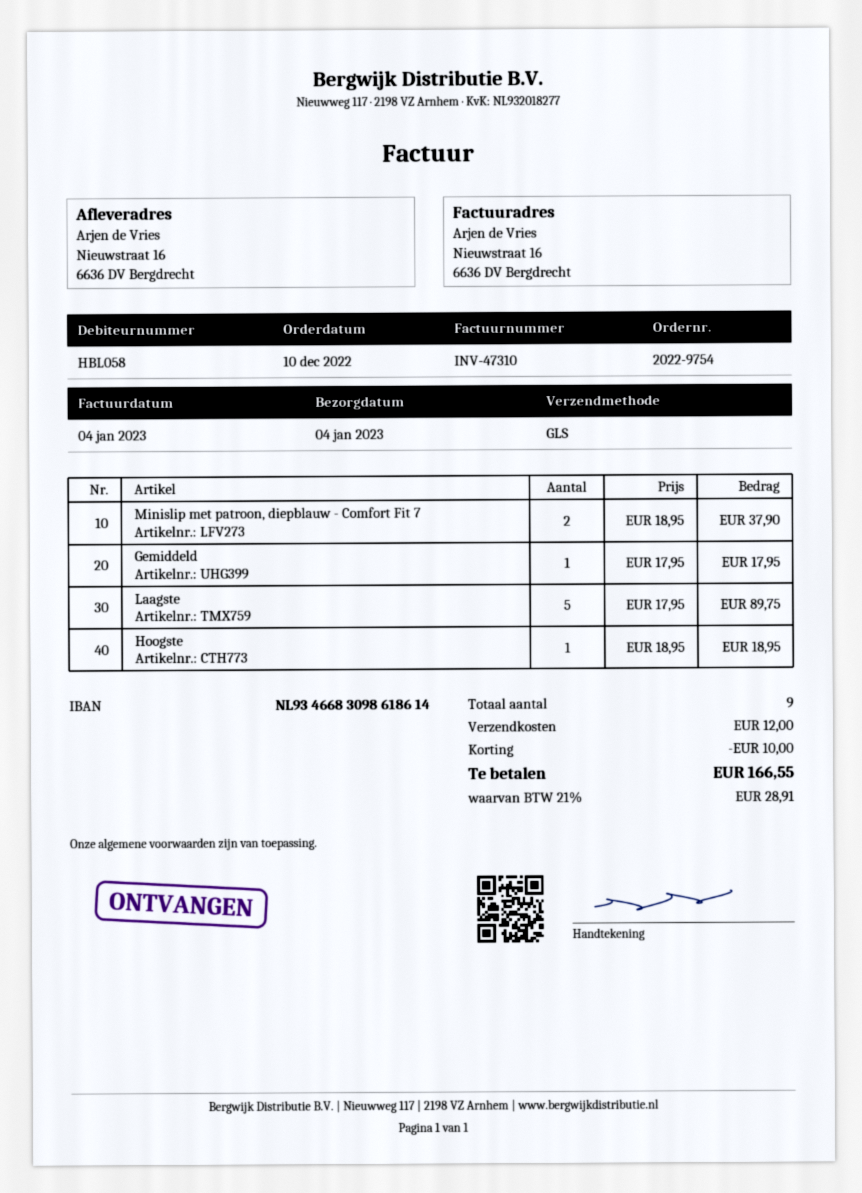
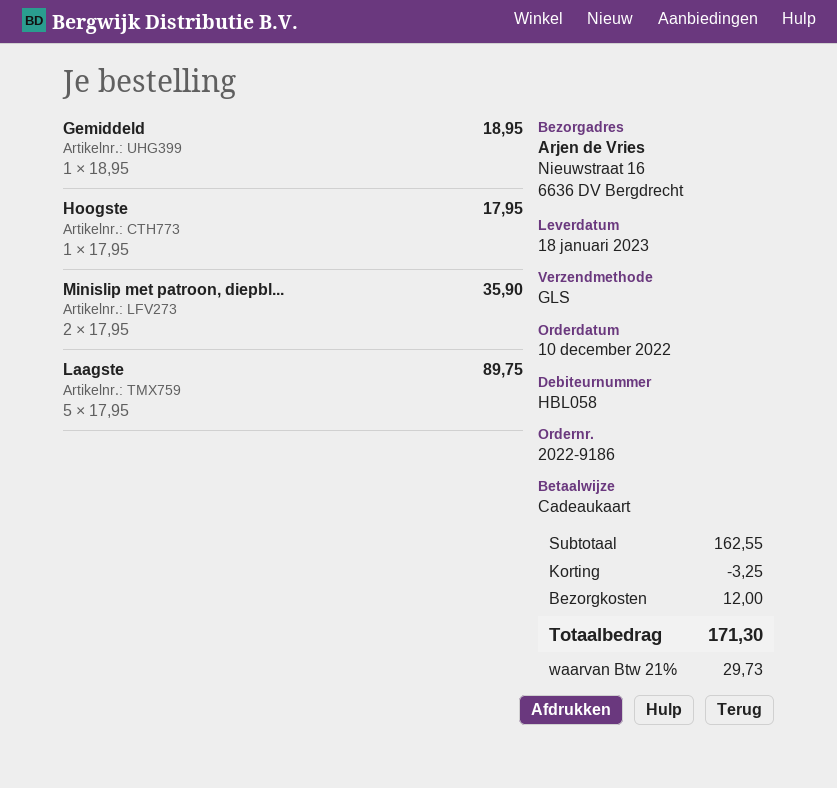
order number: 2022-9754 -> 2022-9186
delivery date: 2023-01-04 -> 2023-01-18
Minislip met patroon, diepblauw - Comfort Fit 7: 2 x 18.95 = 37.90 -> 2 x 17.95 = 35.90
Gemiddeld: 1 x 17.95 = 17.95 -> 1 x 18.95 = 18.95
Hoogste: 1 x 18.95 = 18.95 -> 1 x 17.95 = 17.95
discount: 10.00 -> 3.25
tax: 21% = 28.91 -> 21% = 29.73
total: 166.55 -> 171.30

